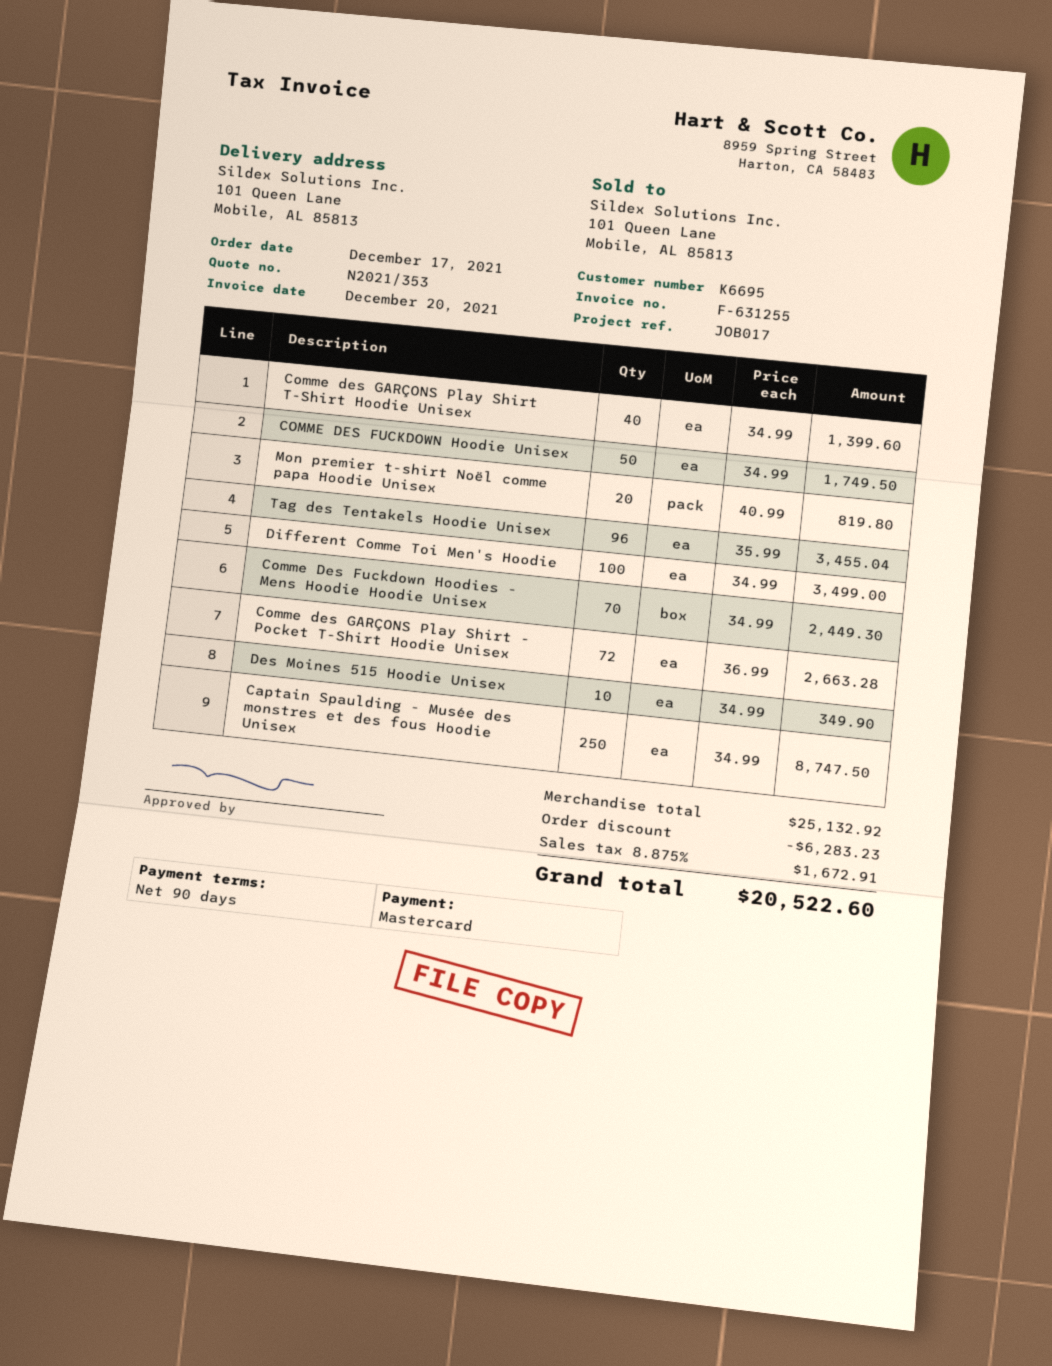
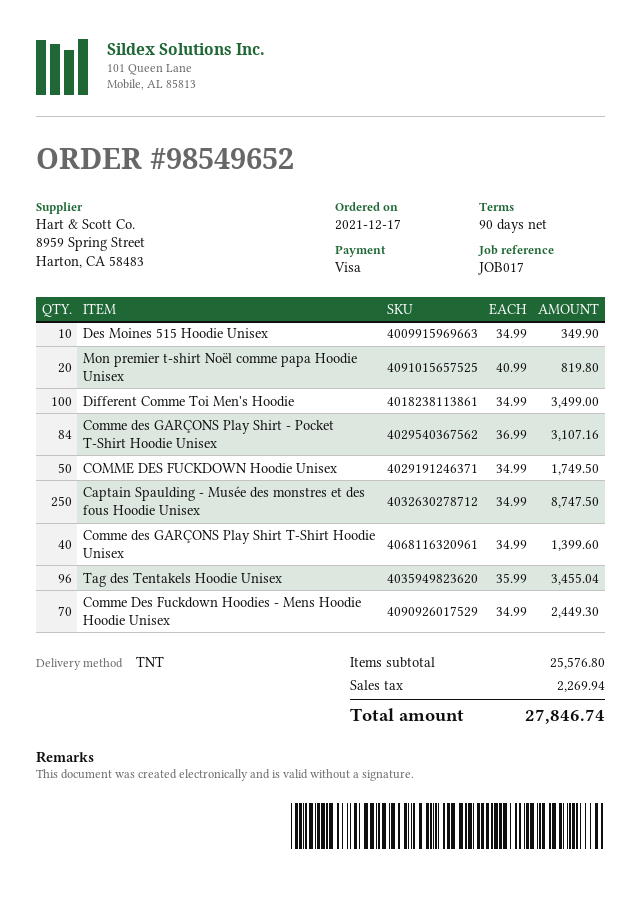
payment method: Mastercard -> Visa
Comme des GARÇONS Play Shirt - Pocket T-Shirt Hoodie Unisex: 72 x 36.99 = 2663.28 -> 84 x 36.99 = 3107.16
subtotal: 25132.92 -> 25576.80
discount: 6283.23 -> none
tax: 1672.91 -> 2269.94
total: 20522.60 -> 27846.74

